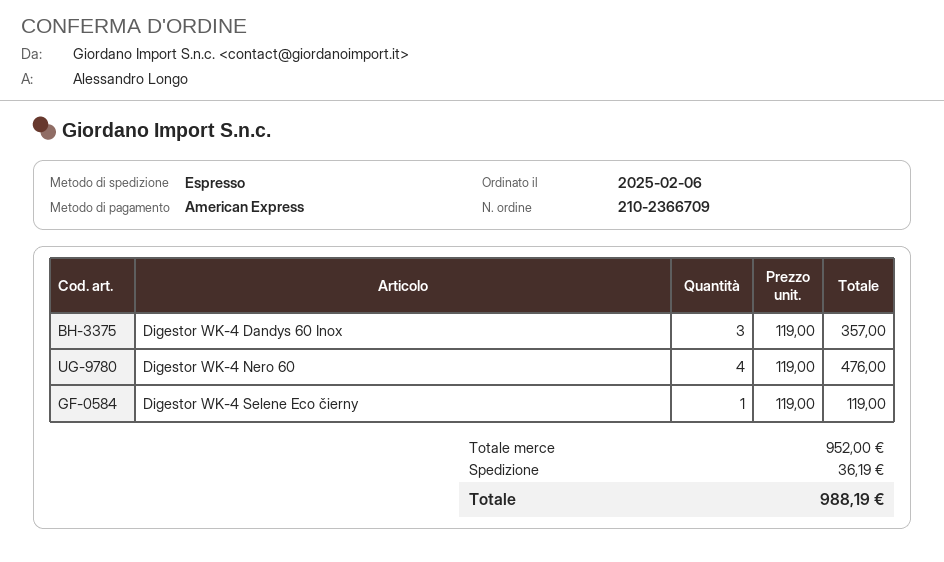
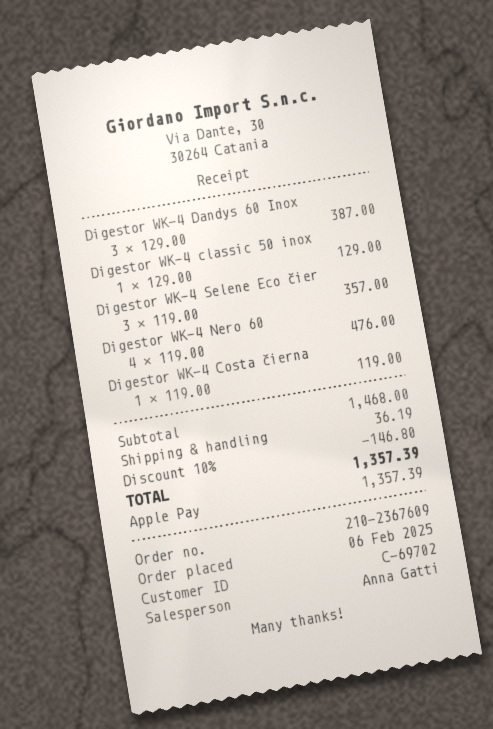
order number: 210-2366709 -> 210-2367609
payment method: American Express -> Apple Pay
Digestor WK-4 Dandys 60 Inox: 3 x 119.00 = 357.00 -> 3 x 129.00 = 387.00
Digestor WK-4 Selene Eco čierny: 1 x 119.00 = 119.00 -> 3 x 119.00 = 357.00
Digestor WK-4 classic 50 inox: none -> 1 x 129.00 = 129.00
Digestor WK-4 Costa čierna: none -> 1 x 119.00 = 119.00
subtotal: 952.00 -> 1468.00
discount: none -> 10% = 146.80
total: 988.19 -> 1357.39

